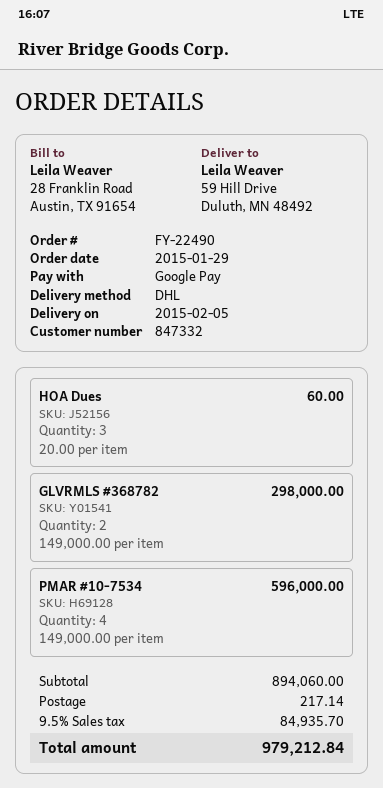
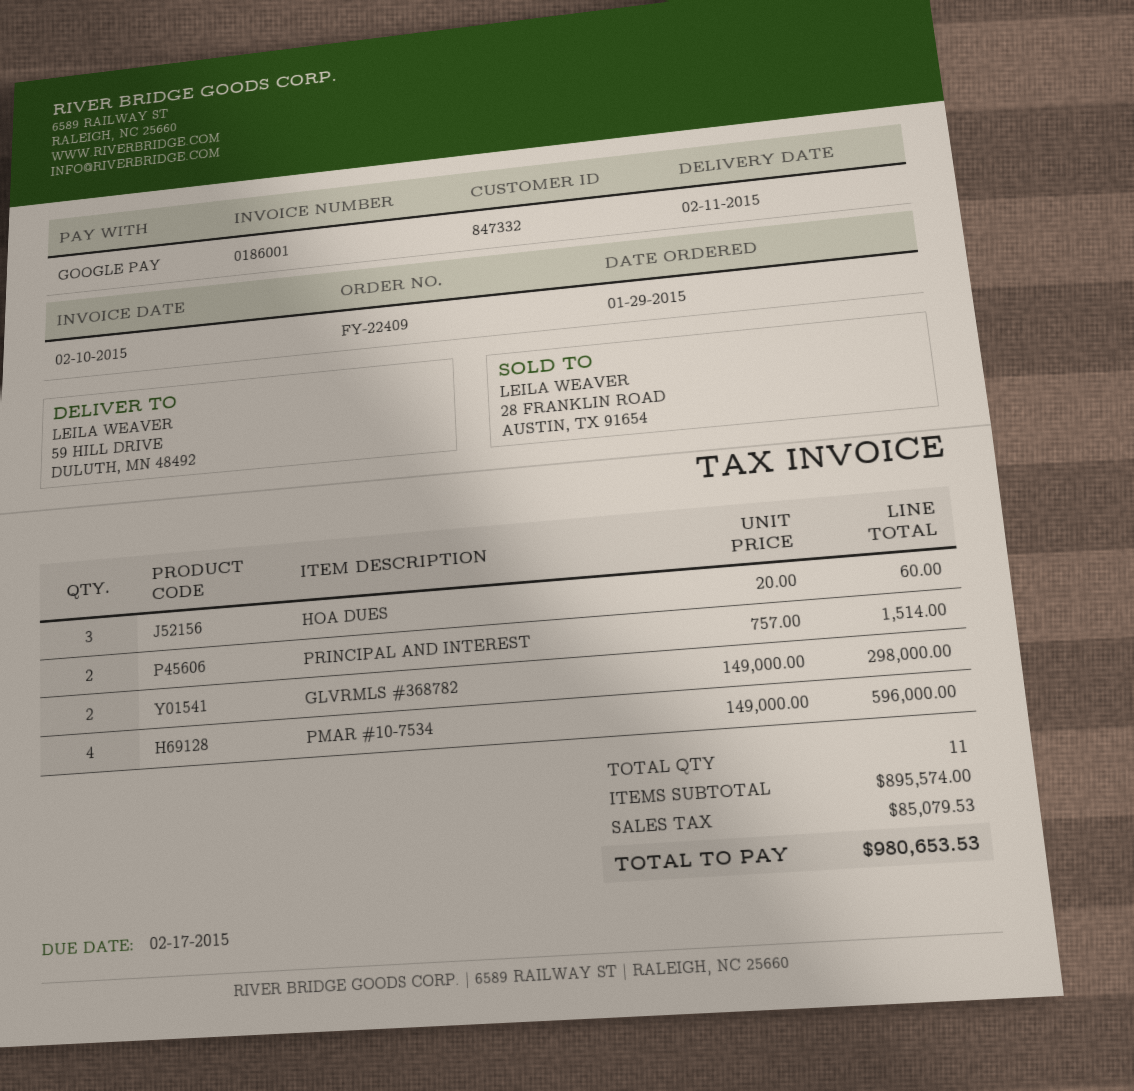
order number: FY-22490 -> FY-22409
delivery date: 2015-02-05 -> 2015-02-11
PRINCIPAL AND INTEREST: none -> 2 x 757.00 = 1514.00
subtotal: 894060.00 -> 895574.00
shipping: 217.14 -> none
tax: 84935.70 -> 85079.53
total: 979212.84 -> 980653.53

